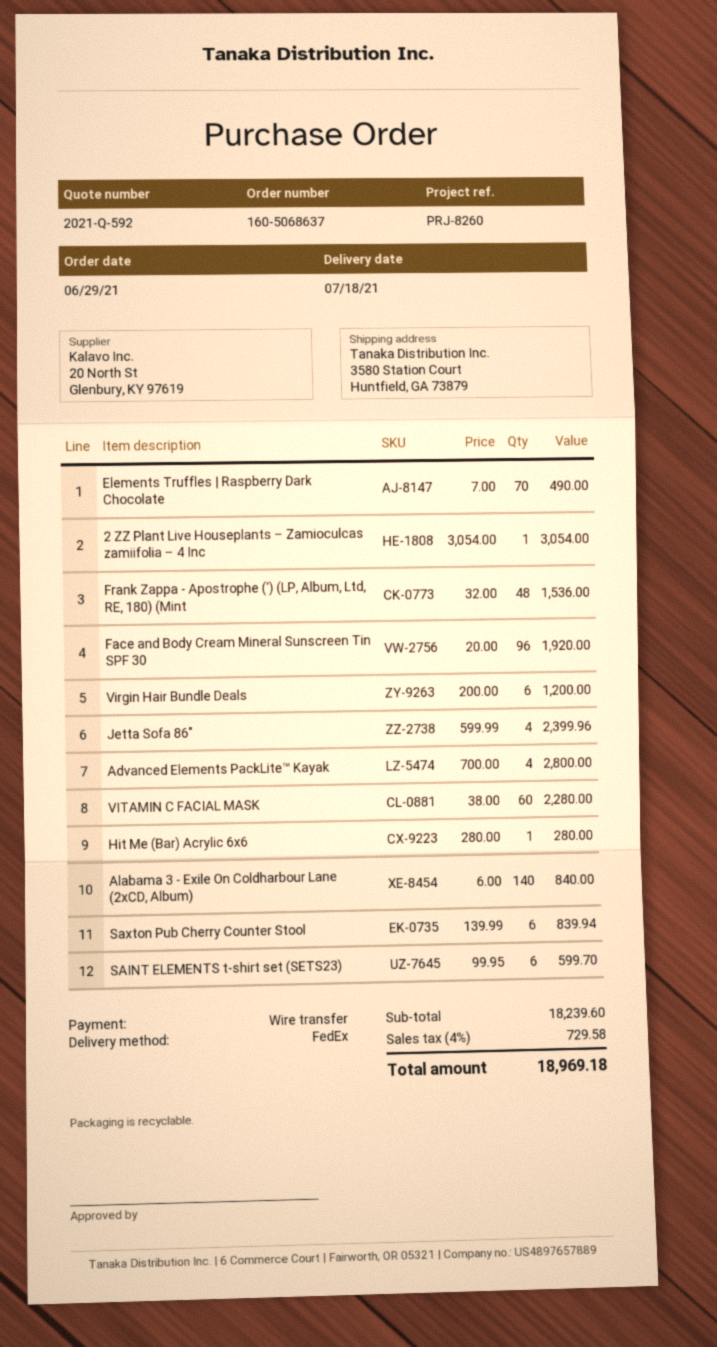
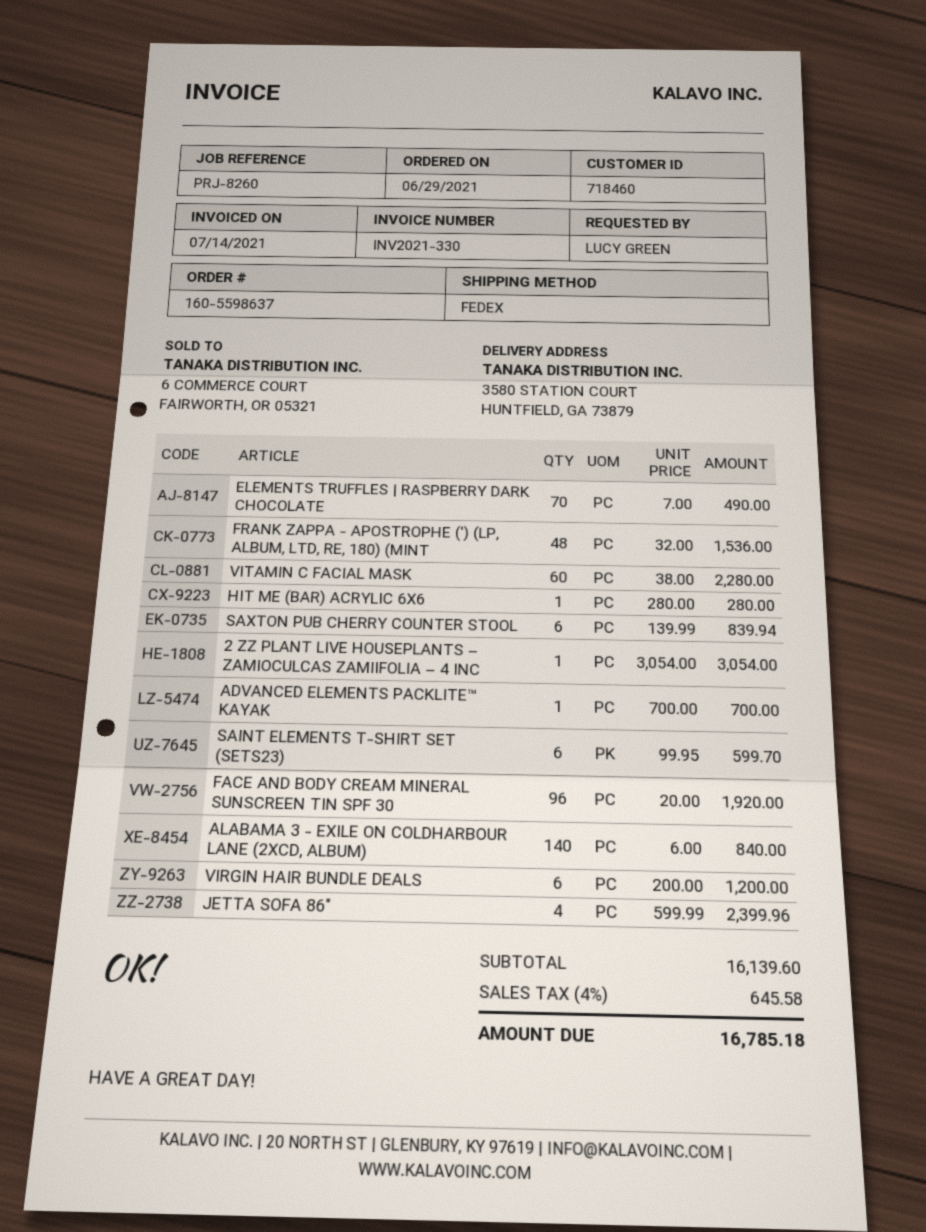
order number: 160-5068637 -> 160-5598637
Advanced Elements PackLite™ Kayak: 4 x 700.00 = 2800.00 -> 1 x 700.00 = 700.00
subtotal: 18239.60 -> 16139.60
tax: 4% = 729.58 -> 4% = 645.58
total: 18969.18 -> 16785.18

